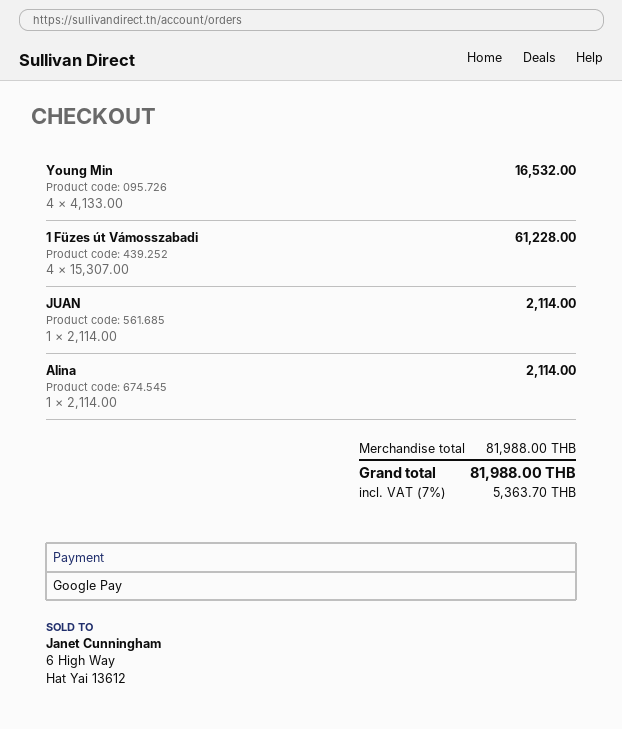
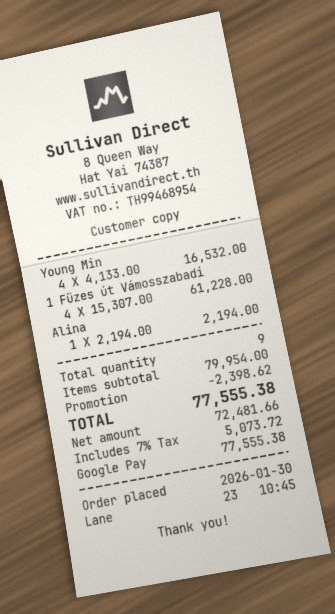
JUAN: 1 x 2114.00 = 2114.00 -> none
Alina: 1 x 2114.00 = 2114.00 -> 1 x 2194.00 = 2194.00
subtotal: 81988.00 -> 79954.00
discount: none -> 2398.62
tax: 7% = 5363.70 -> 7% = 5073.72
total: 81988.00 -> 77555.38

